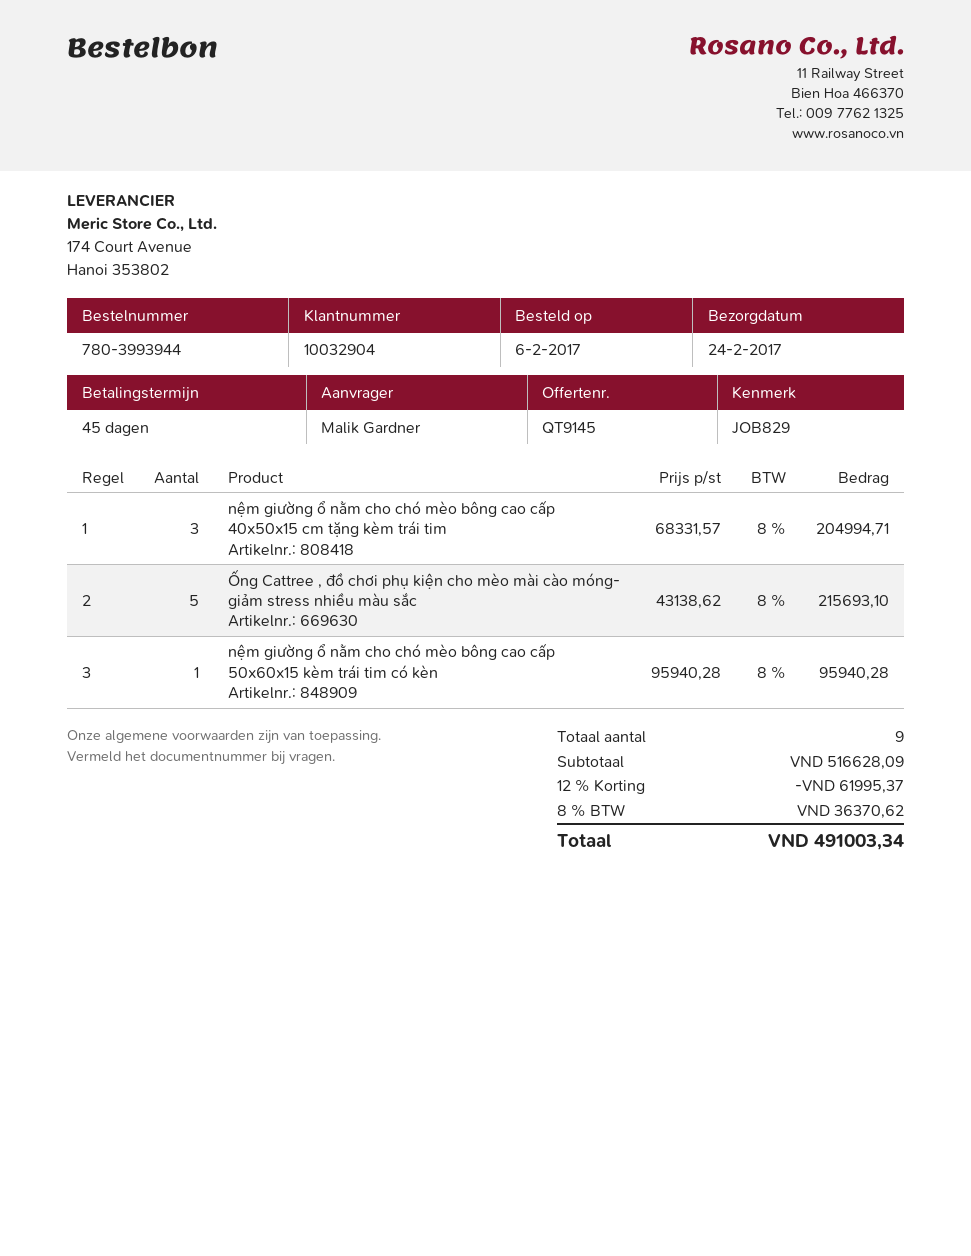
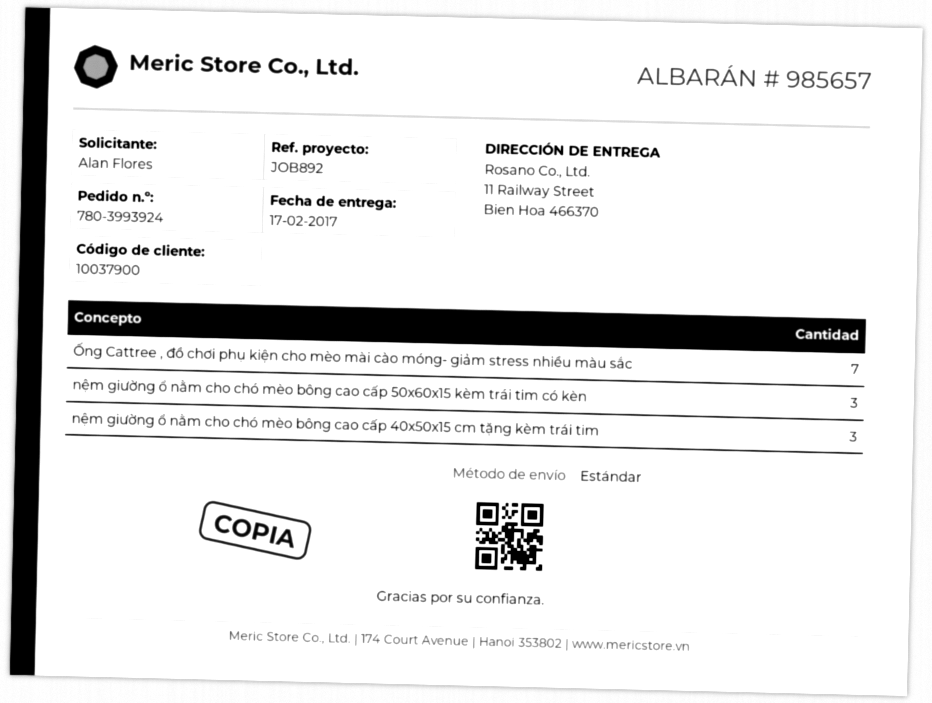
order number: 780-3993944 -> 780-3993924
delivery date: 2017-02-24 -> 2017-02-17
customer number: 10032904 -> 10037900
reference: JOB829 -> JOB892
ordered by: Malik Gardner -> Alan Flores
Ống Cattree , đồ chơi phụ kiện cho mèo mài cào móng- giảm stress nhiều màu sắc: 5 -> 7
nệm giường ổ nằm cho chó mèo bông cao cấp 50x60x15 kèm trái tim có kèn: 1 -> 3

